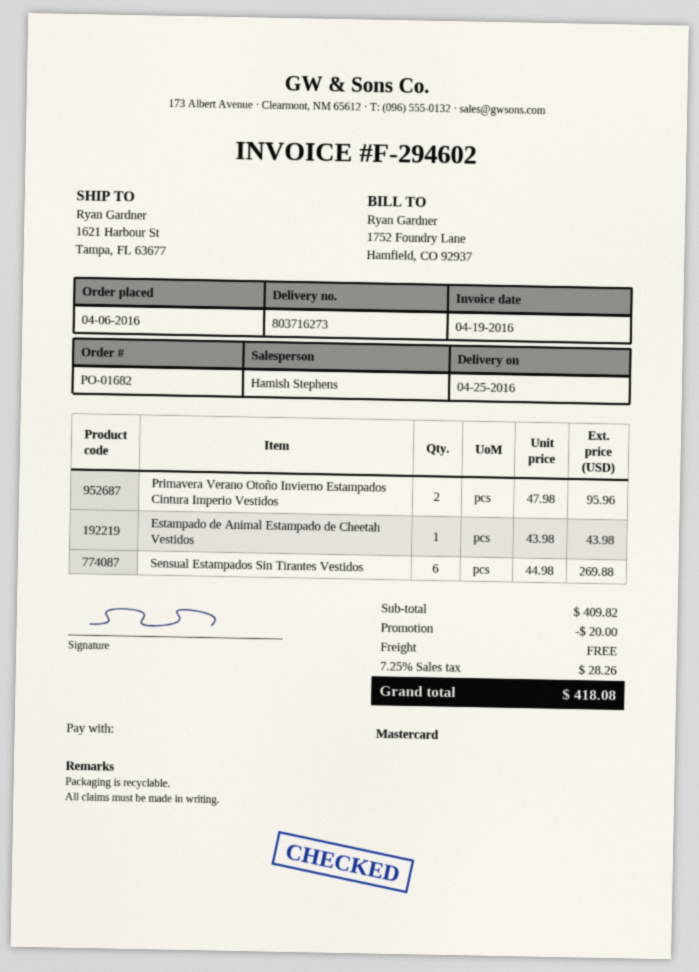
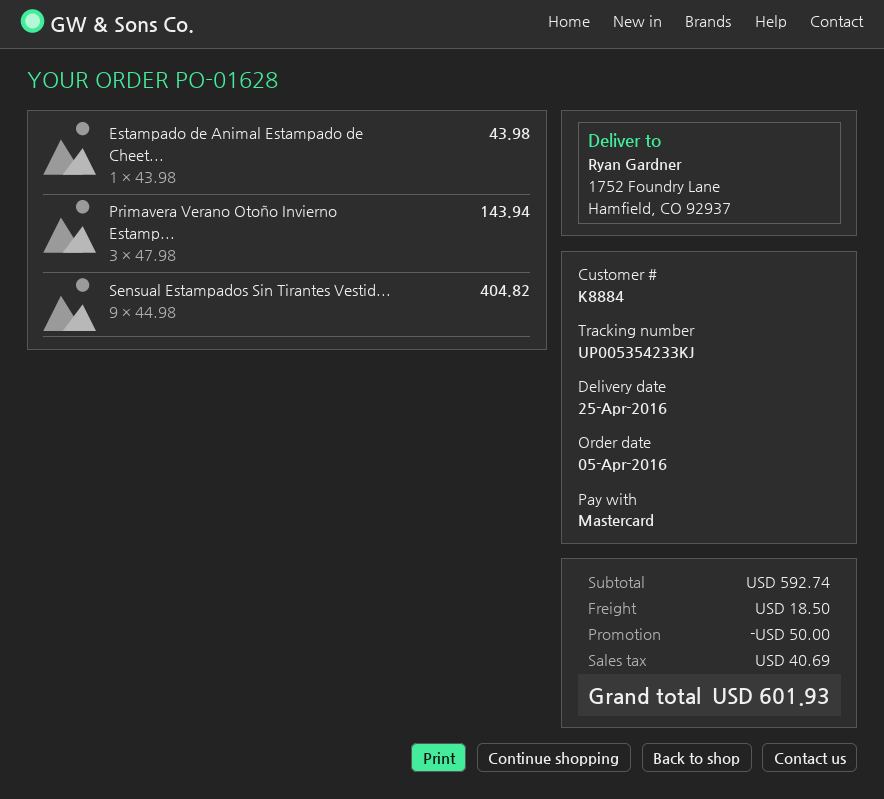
order number: PO-01682 -> PO-01628
order date: 2016-04-06 -> 2016-04-05
ship to: 1621 Harbour St, Tampa, FL 63677 -> 1752 Foundry Lane, Hamfield, CO 92937
Primavera Verano Otoño Invierno Estampados Cintura Imperio Vestidos: 2 x 47.98 = 95.96 -> 3 x 47.98 = 143.94
Sensual Estampados Sin Tirantes Vestidos: 6 x 44.98 = 269.88 -> 9 x 44.98 = 404.82
subtotal: 409.82 -> 592.74
discount: 20.00 -> 50.00
shipping: 0.00 -> 18.50
tax: 28.26 -> 40.69
total: 418.08 -> 601.93

